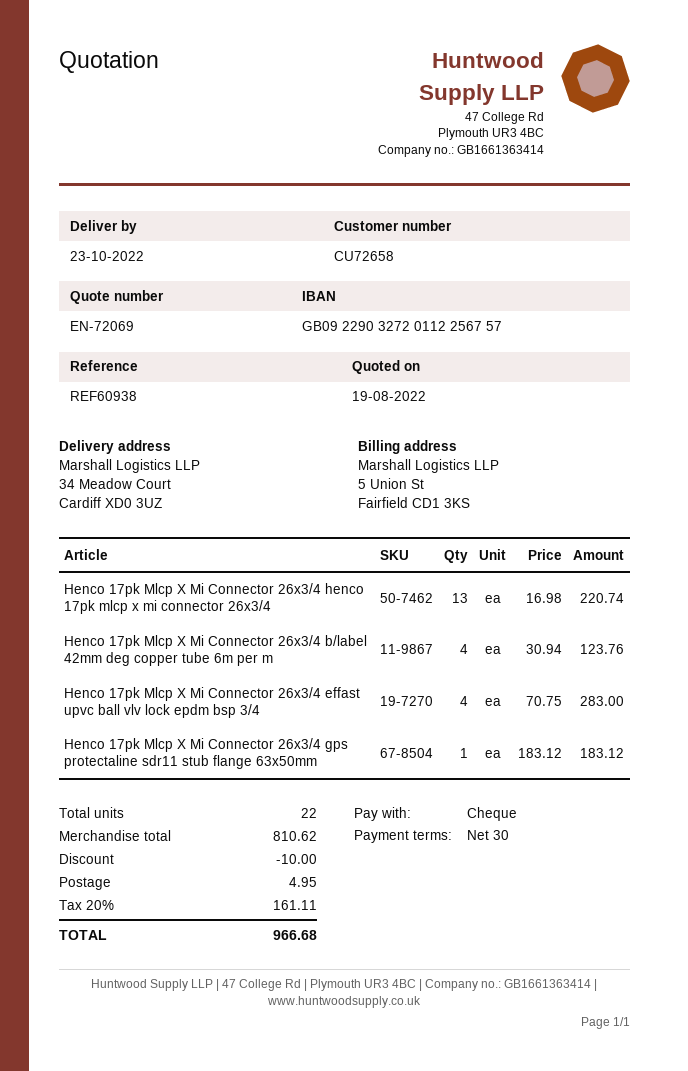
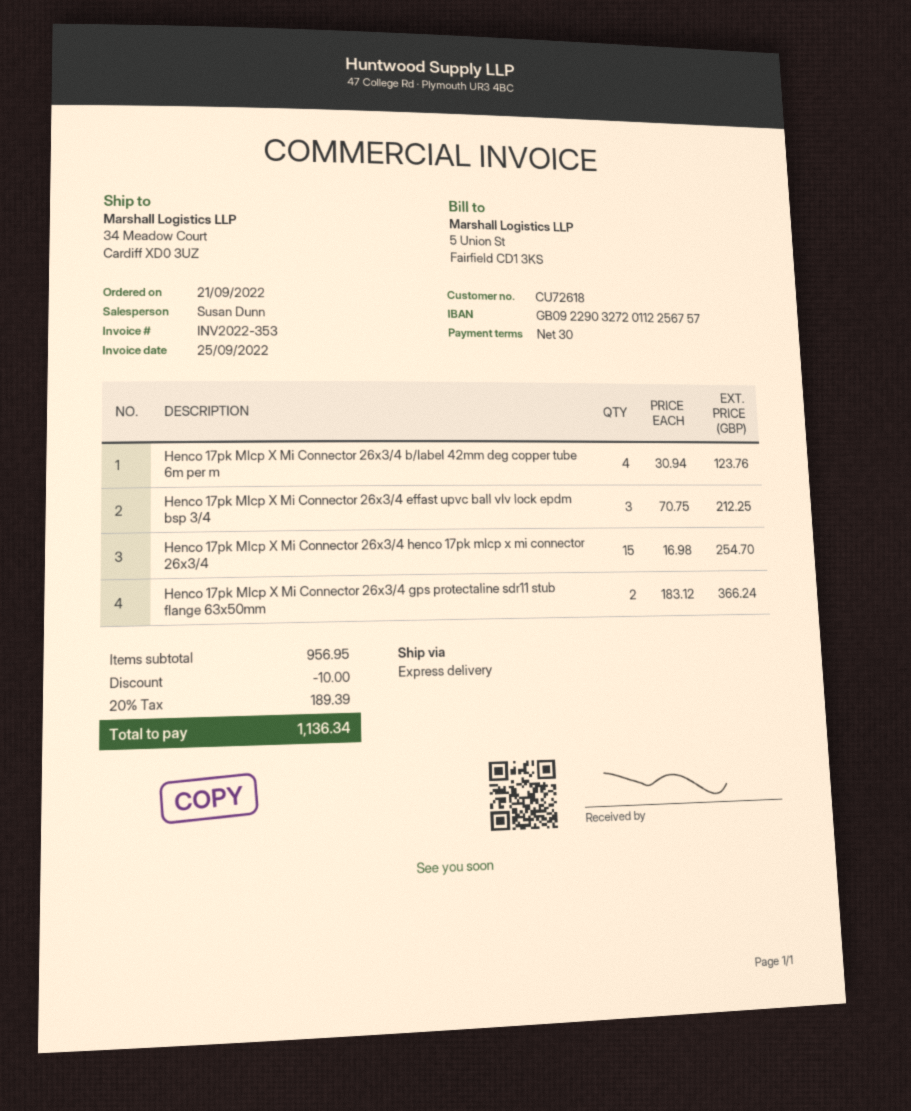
customer number: CU72658 -> CU72618
Henco 17pk Mlcp X Mi Connector 26x3/4 henco 17pk mlcp x mi connector 26x3/4: 13 x 16.98 = 220.74 -> 15 x 16.98 = 254.70
Henco 17pk Mlcp X Mi Connector 26x3/4 effast upvc ball vlv lock epdm bsp 3/4: 4 x 70.75 = 283.00 -> 3 x 70.75 = 212.25
Henco 17pk Mlcp X Mi Connector 26x3/4 gps protectaline sdr11 stub flange 63x50mm: 1 x 183.12 = 183.12 -> 2 x 183.12 = 366.24
subtotal: 810.62 -> 956.95
shipping: 4.95 -> none
tax: 20% = 161.11 -> 20% = 189.39
total: 966.68 -> 1136.34

